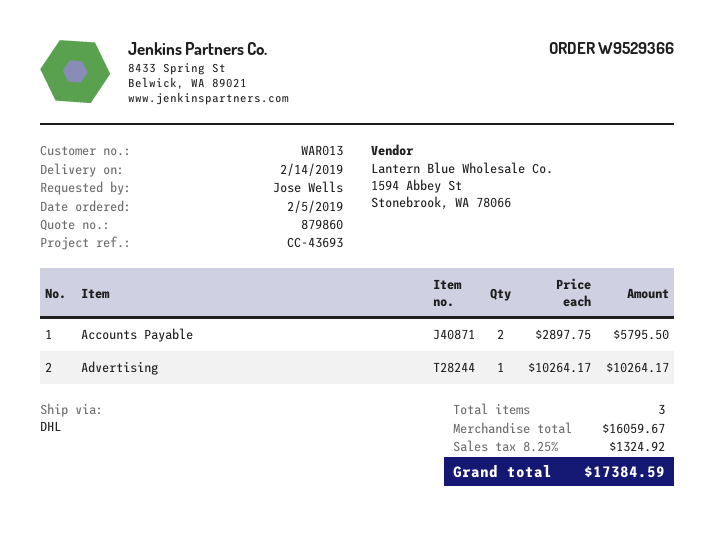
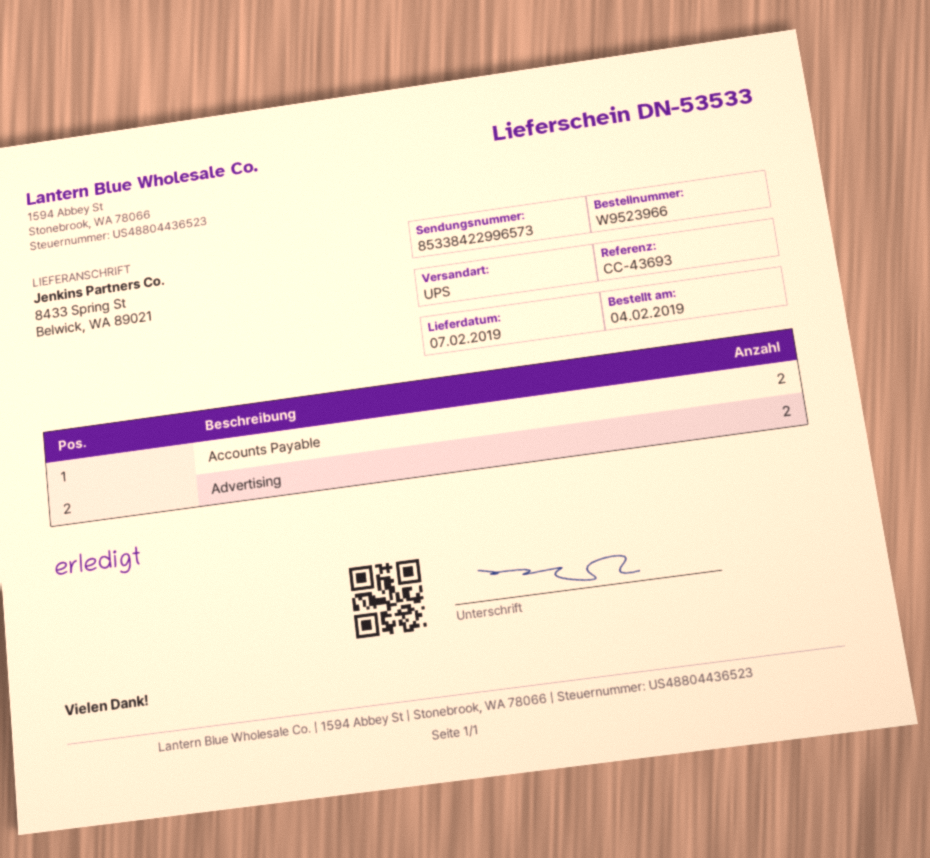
order number: W9529366 -> W9523966
order date: 2019-02-05 -> 2019-02-04
delivery date: 2019-02-14 -> 2019-02-07
shipping method: DHL -> UPS
Advertising: 1 -> 2

